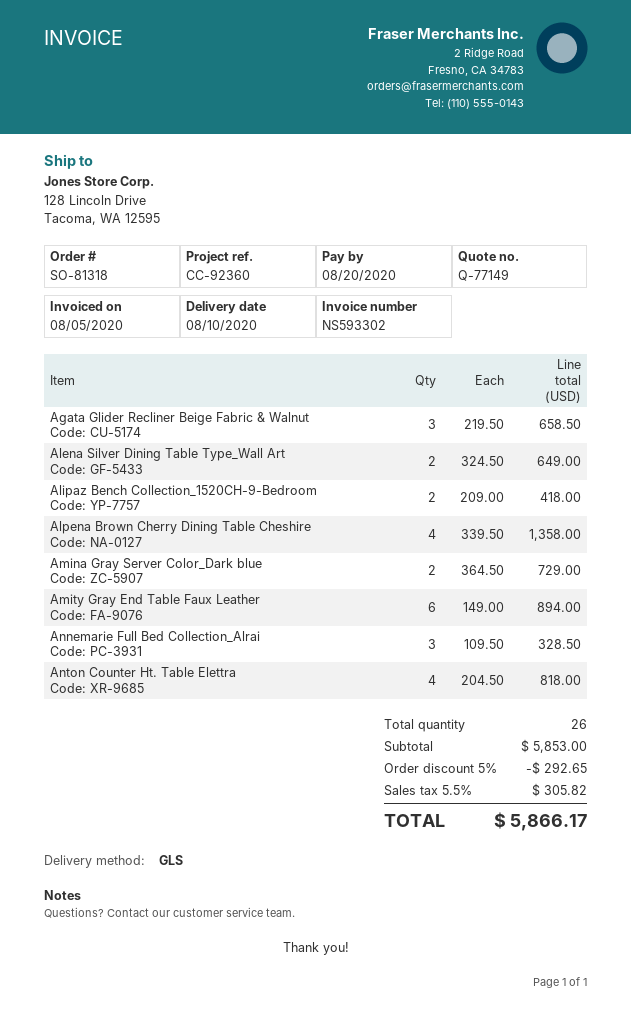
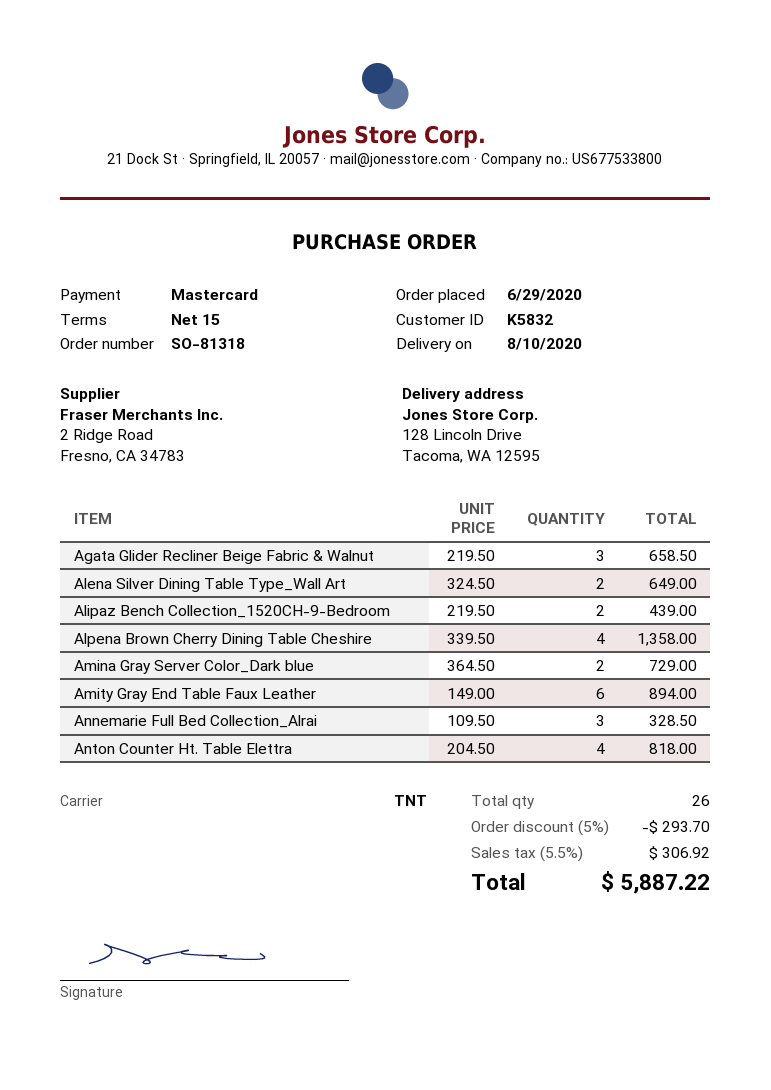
shipping method: GLS -> TNT
Alipaz Bench Collection_1520CH-9-Bedroom: 2 x 209.00 = 418.00 -> 2 x 219.50 = 439.00
discount: 5% = 292.65 -> 5% = 293.70
tax: 5.5% = 305.82 -> 5.5% = 306.92
total: 5866.17 -> 5887.22

